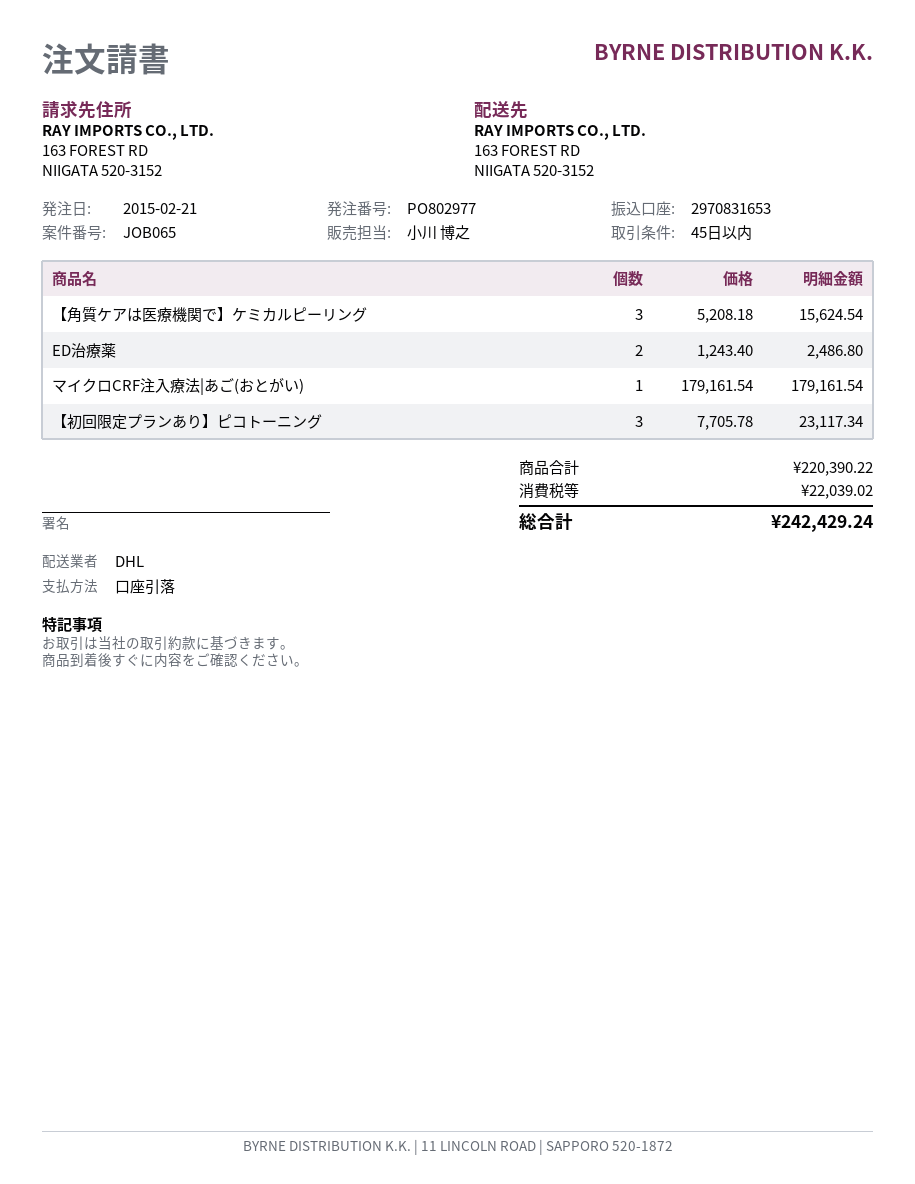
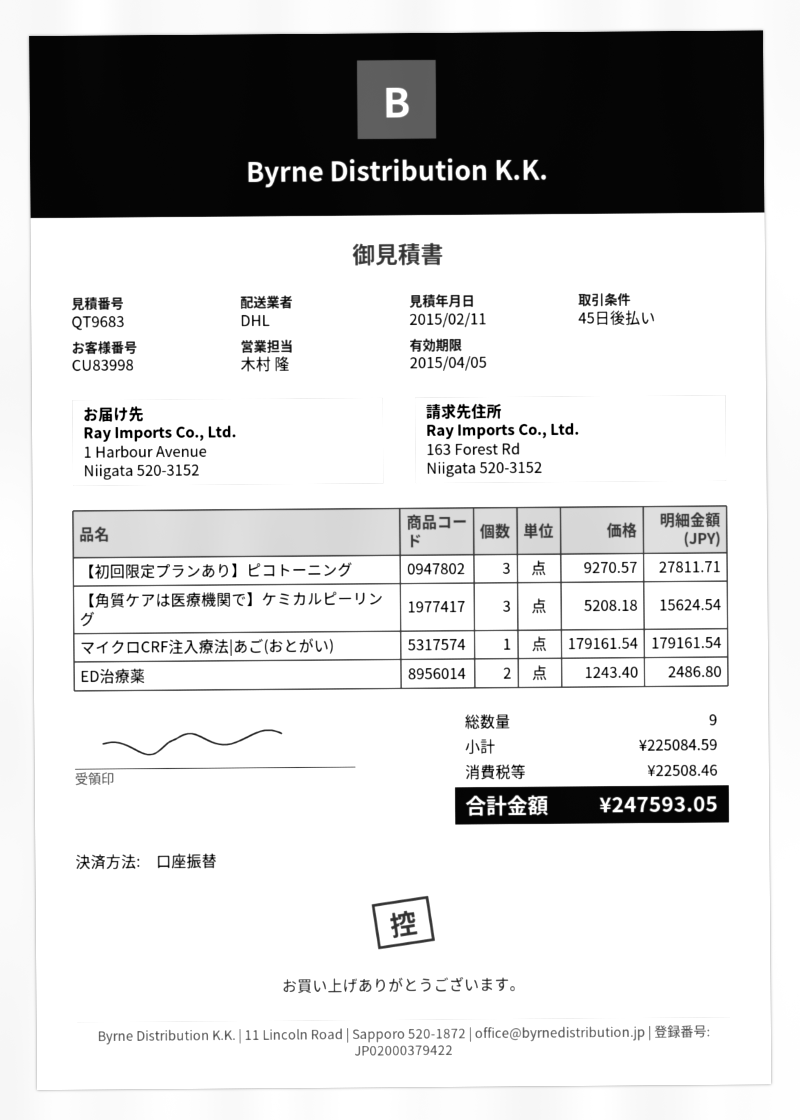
sales rep: 小川 博之 -> 木村 隆
ship to: 163 FOREST RD, NIIGATA 520-3152 -> 1 Harbour Avenue, Niigata 520-3152
【初回限定プランあり】ピコトーニング: 3 x 7705.78 = 23117.34 -> 3 x 9270.57 = 27811.71
subtotal: 220390.22 -> 225084.59
tax: 22039.02 -> 22508.46
total: 242429.24 -> 247593.05

